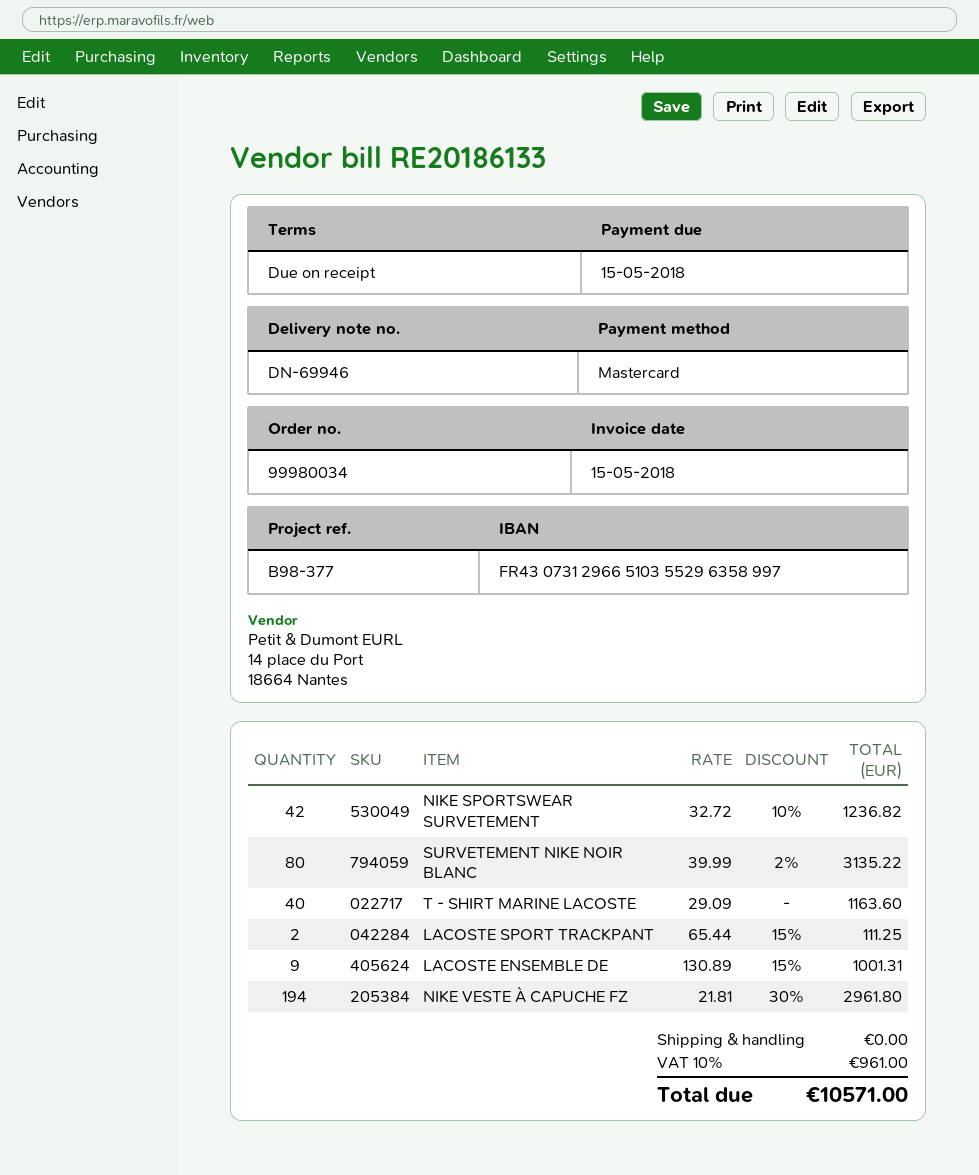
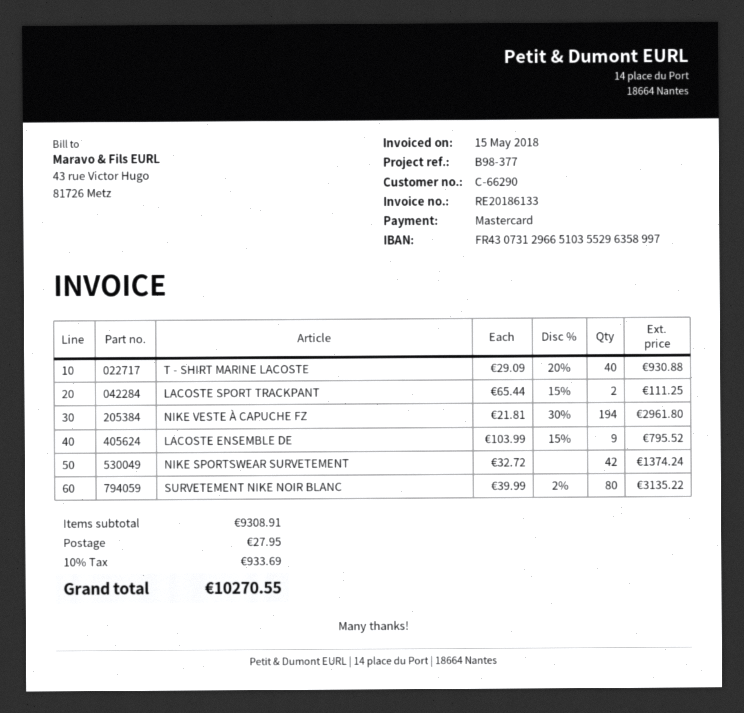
NIKE SPORTSWEAR SURVETEMENT: 42 x 32.72 - 10% = 1236.82 -> 42 x 32.72 = 1374.24
T - SHIRT MARINE LACOSTE: 40 x 29.09 = 1163.60 -> 40 x 29.09 - 20% = 930.88
LACOSTE ENSEMBLE DE: 9 x 130.89 - 15% = 1001.31 -> 9 x 103.99 - 15% = 795.52
shipping: 0.00 -> 27.95
tax: 10% = 961.00 -> 10% = 933.69
total: 10571.00 -> 10270.55

